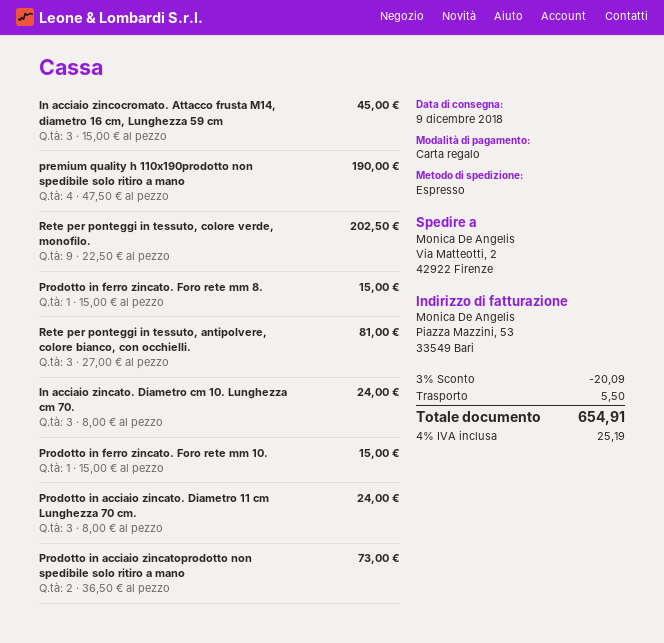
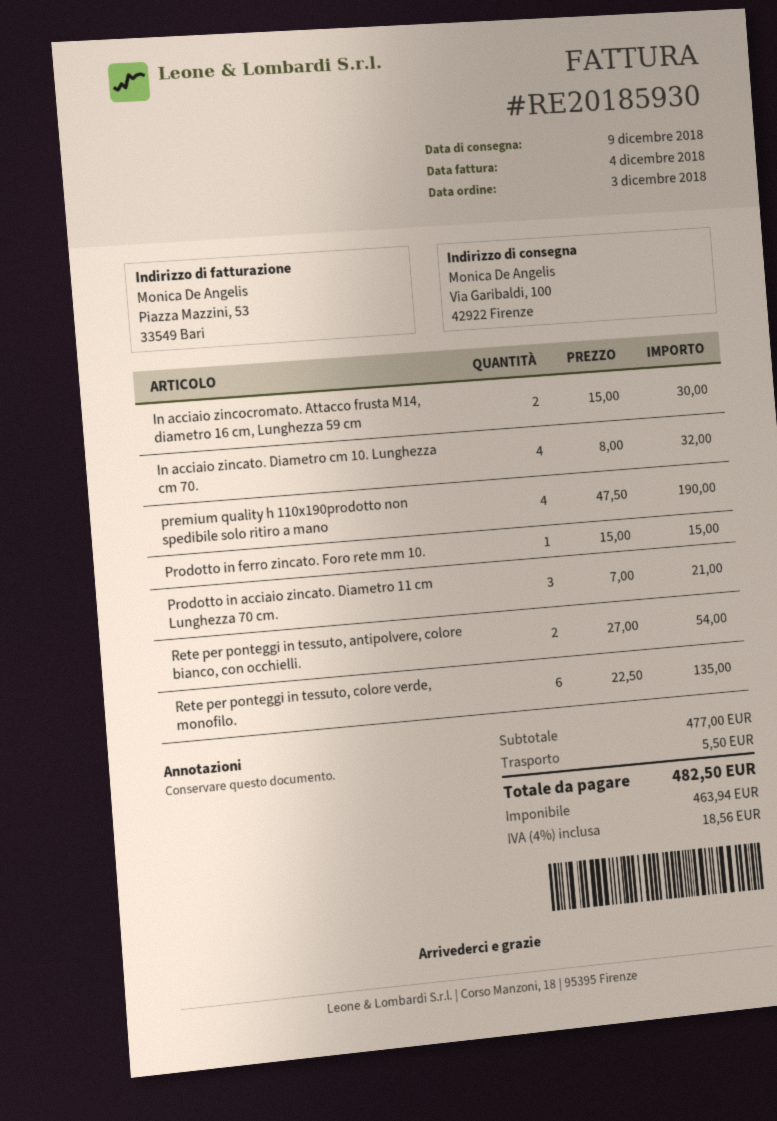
ship to: Via Matteotti, 2, 42922 Firenze -> Via Garibaldi, 100, 42922 Firenze
In acciaio zincocromato. Attacco frusta M14, diametro 16 cm, Lunghezza 59 cm: 3 x 15.00 = 45.00 -> 2 x 15.00 = 30.00
Rete per ponteggi in tessuto, colore verde, monofilo.: 9 x 22.50 = 202.50 -> 6 x 22.50 = 135.00
Prodotto in ferro zincato. Foro rete mm 8.: 1 x 15.00 = 15.00 -> none
Rete per ponteggi in tessuto, antipolvere, colore bianco, con occhielli.: 3 x 27.00 = 81.00 -> 2 x 27.00 = 54.00
In acciaio zincato. Diametro cm 10. Lunghezza cm 70.: 3 x 8.00 = 24.00 -> 4 x 8.00 = 32.00
Prodotto in acciaio zincato. Diametro 11 cm Lunghezza 70 cm.: 3 x 8.00 = 24.00 -> 3 x 7.00 = 21.00
Prodotto in acciaio zincatoprodotto non spedibile solo ritiro a mano: 2 x 36.50 = 73.00 -> none
discount: 3% = 20.09 -> none
tax: 4% = 25.19 -> 4% = 18.56
total: 654.91 -> 482.50

